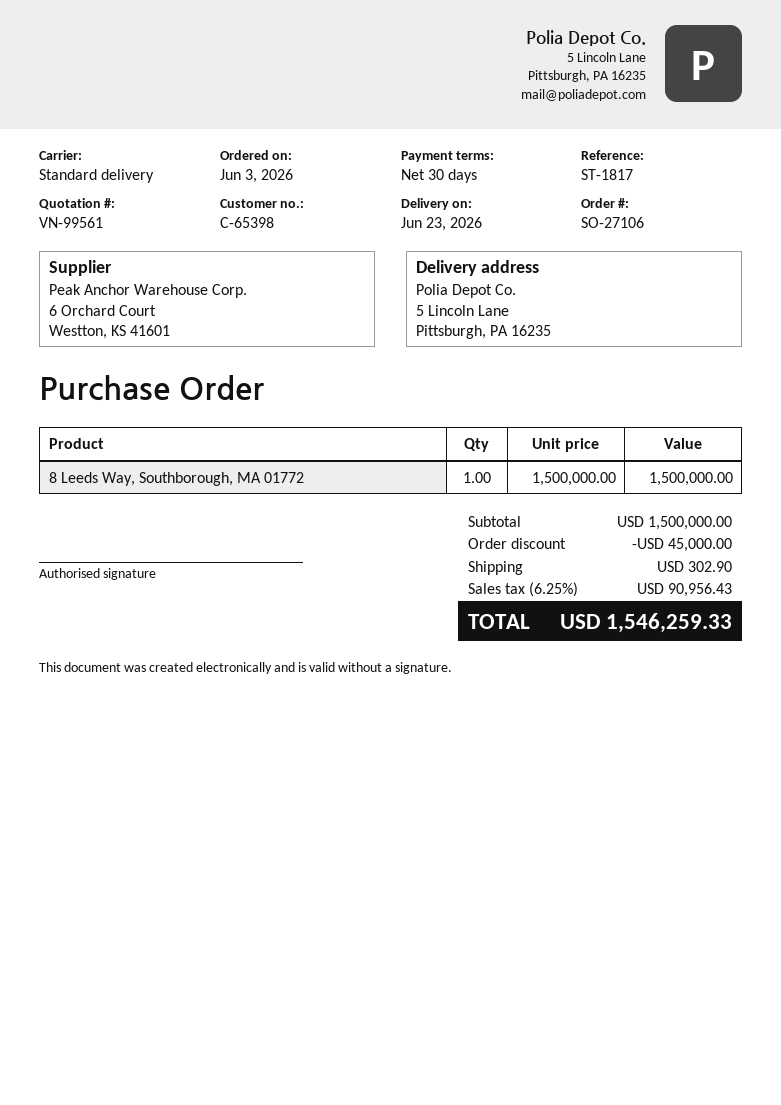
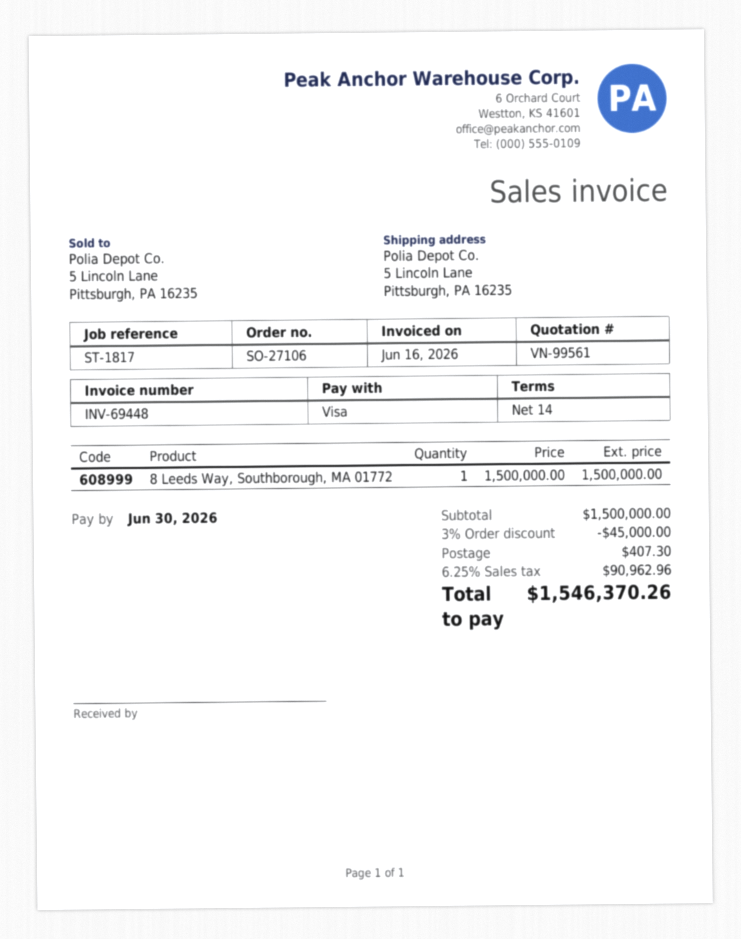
payment terms: 30 days -> 14 days
shipping: 302.90 -> 407.30
tax: 6.25% = 90956.43 -> 6.25% = 90962.96
total: 1546259.33 -> 1546370.26

